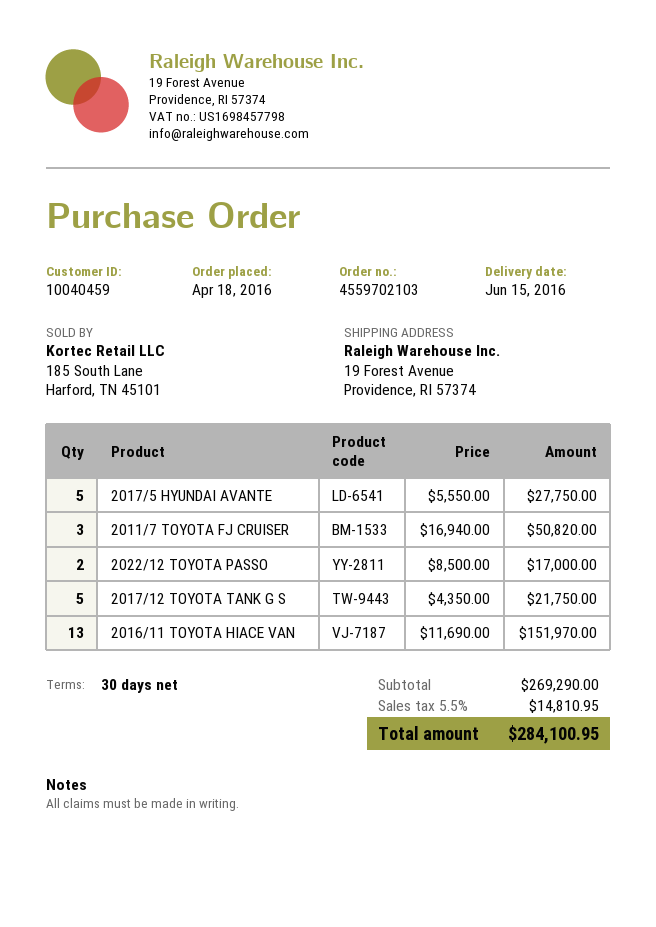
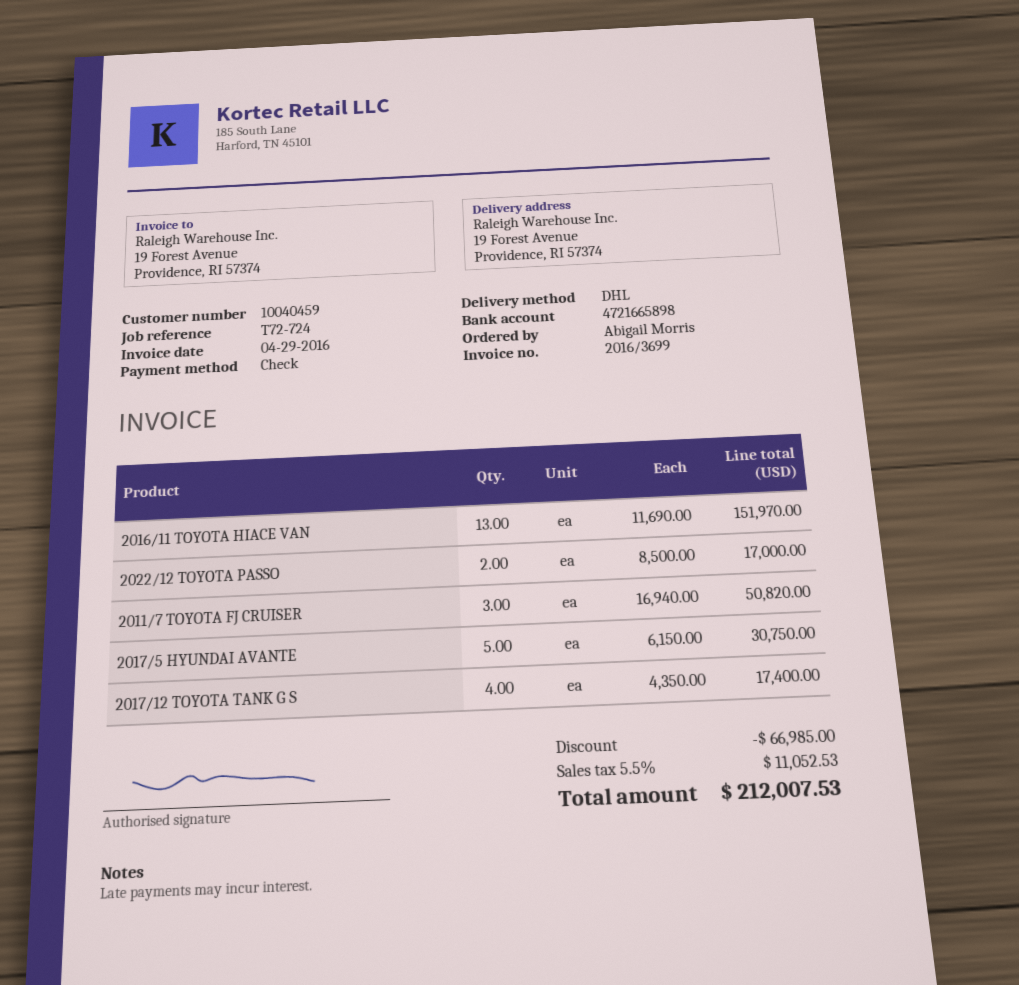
2017/5 HYUNDAI AVANTE: 5 x 5550.00 = 27750.00 -> 5 x 6150.00 = 30750.00
2017/12 TOYOTA TANK G S: 5 x 4350.00 = 21750.00 -> 4 x 4350.00 = 17400.00
discount: none -> 66985.00
tax: 5.5% = 14810.95 -> 5.5% = 11052.53
total: 284100.95 -> 212007.53

